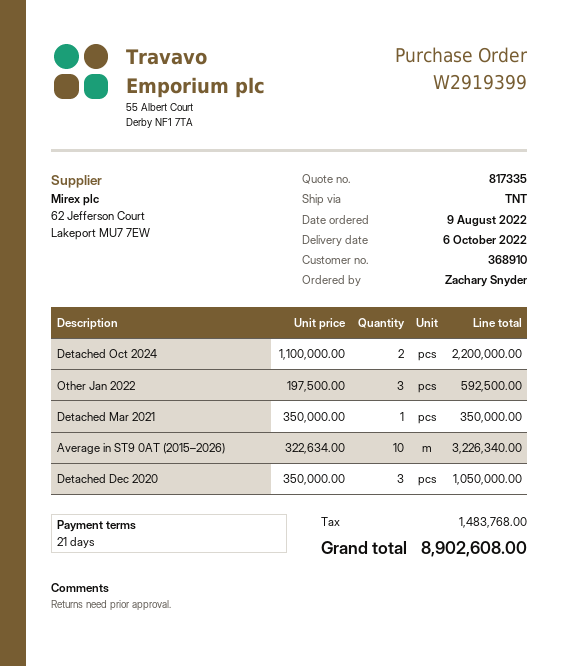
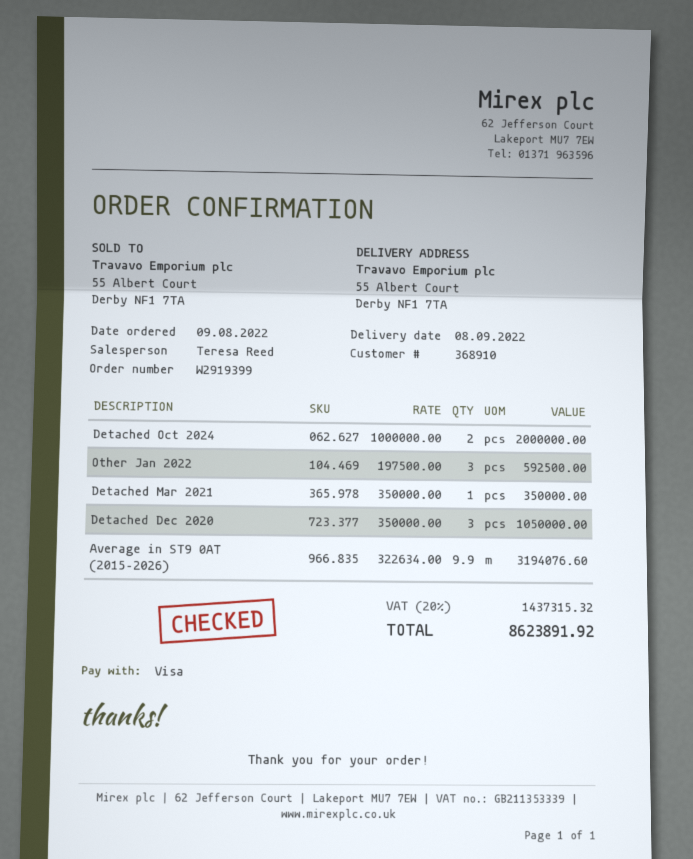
delivery date: 2022-10-06 -> 2022-09-08
Detached Oct 2024: 2 x 1100000.00 = 2200000.00 -> 2 x 1000000.00 = 2000000.00
Average in ST9 0AT (2015–2026): 10 x 322634.00 = 3226340.00 -> 9.9 x 322634.00 = 3194076.60
tax: 1483768.00 -> 1437315.32
total: 8902608.00 -> 8623891.92

